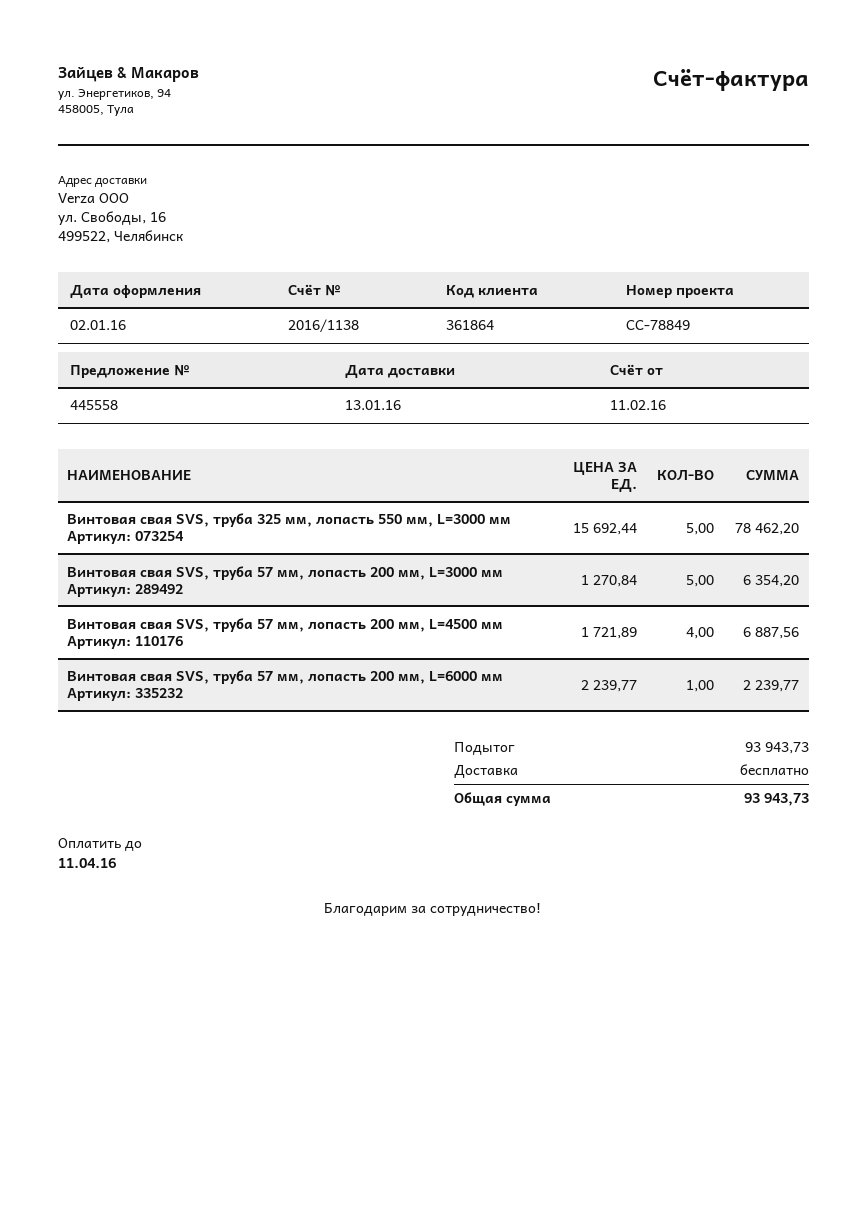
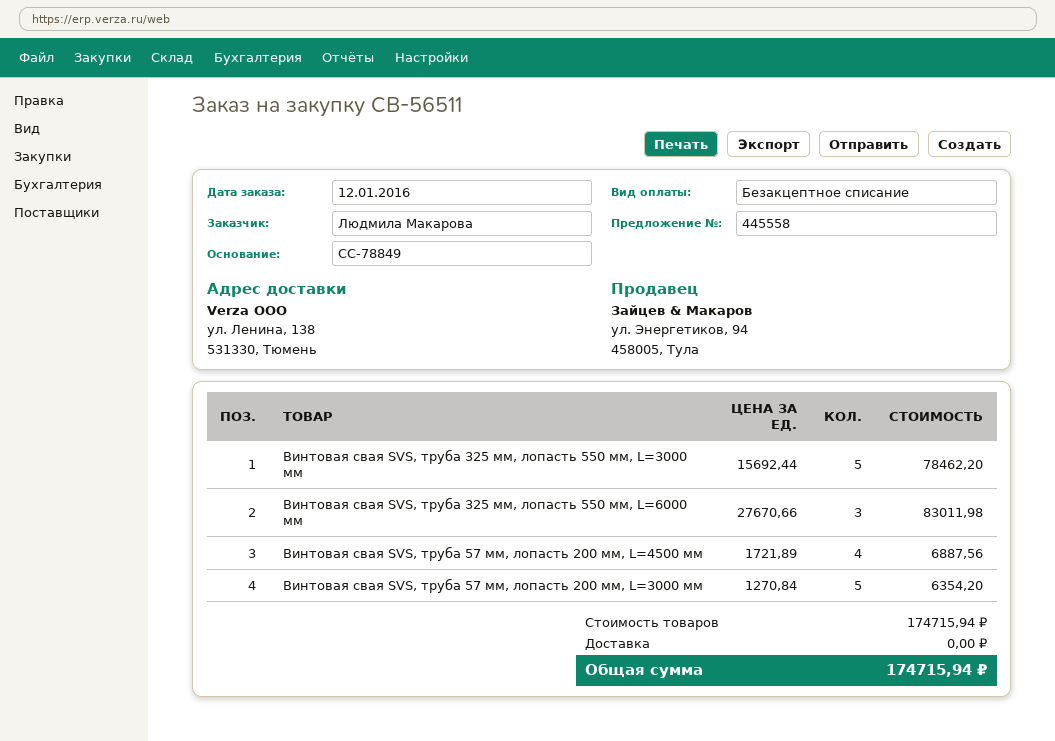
order date: 2016-01-02 -> 2016-01-12
ship to: ул. Свободы, 16, 499522, Челябинск -> ул. Ленина, 138, 531330, Тюмень
Винтовая свая SVS, труба 57 мм, лопасть 200 мм, L=6000 мм: 1 x 2239.77 = 2239.77 -> none
Винтовая свая SVS, труба 325 мм, лопасть 550 мм, L=6000 мм: none -> 3 x 27670.66 = 83011.98
subtotal: 93943.73 -> 174715.94
total: 93943.73 -> 174715.94

